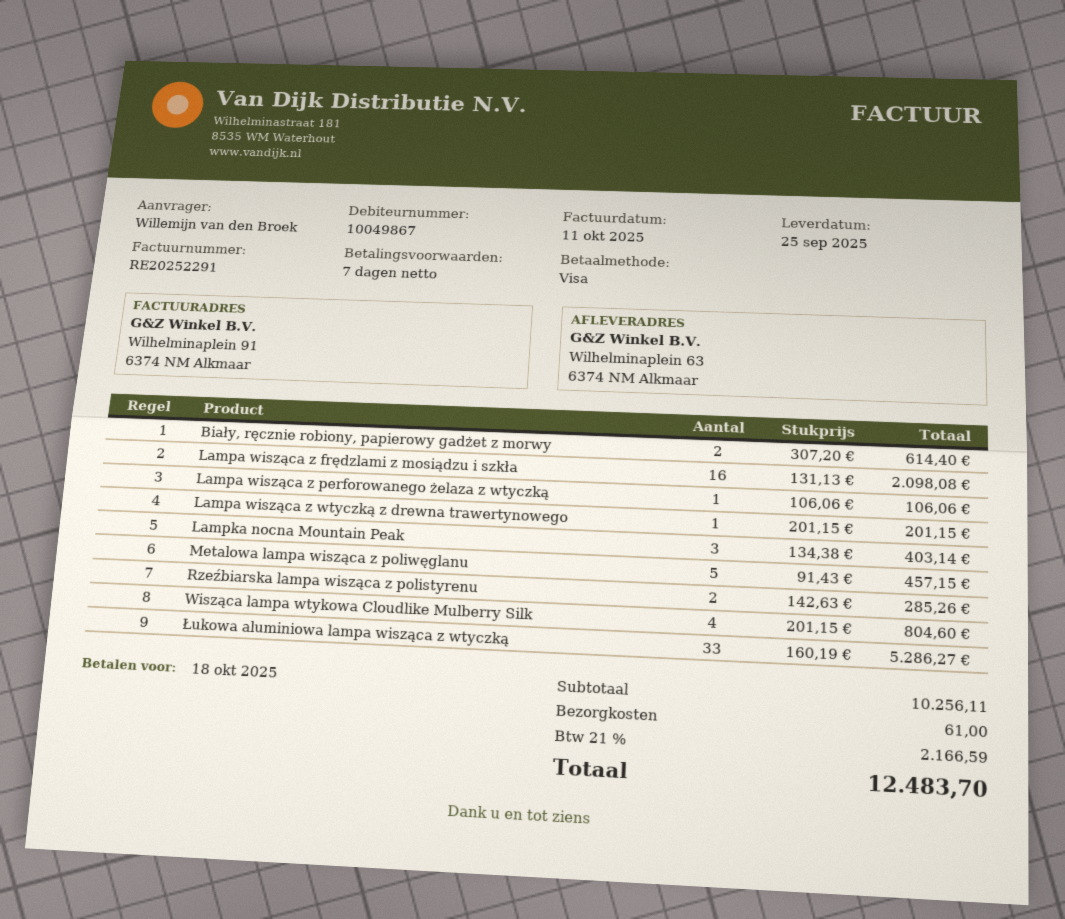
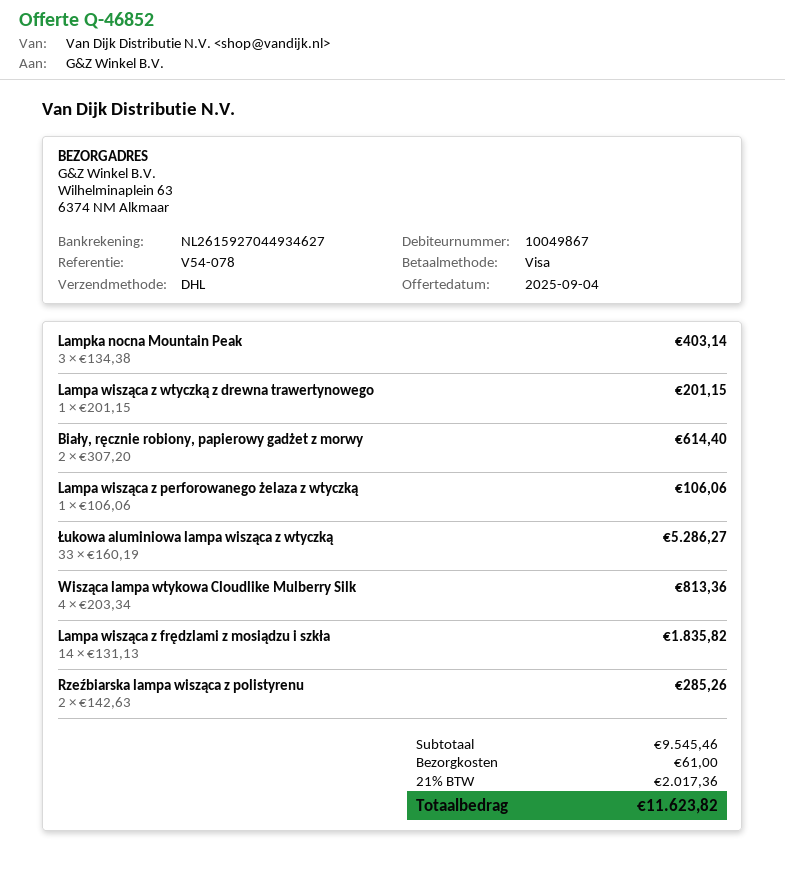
Lampa wisząca z frędzlami z mosiądzu i szkła: 16 x 131.13 = 2098.08 -> 14 x 131.13 = 1835.82
Metalowa lampa wisząca z poliwęglanu: 5 x 91.43 = 457.15 -> none
Wisząca lampa wtykowa Cloudlike Mulberry Silk: 4 x 201.15 = 804.60 -> 4 x 203.34 = 813.36
subtotal: 10256.11 -> 9545.46
tax: 21% = 2166.59 -> 21% = 2017.36
total: 12483.70 -> 11623.82

